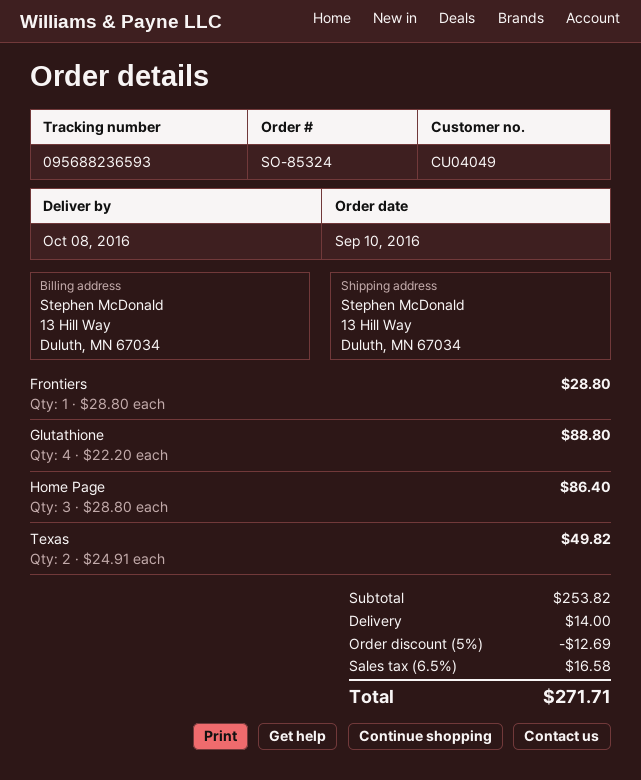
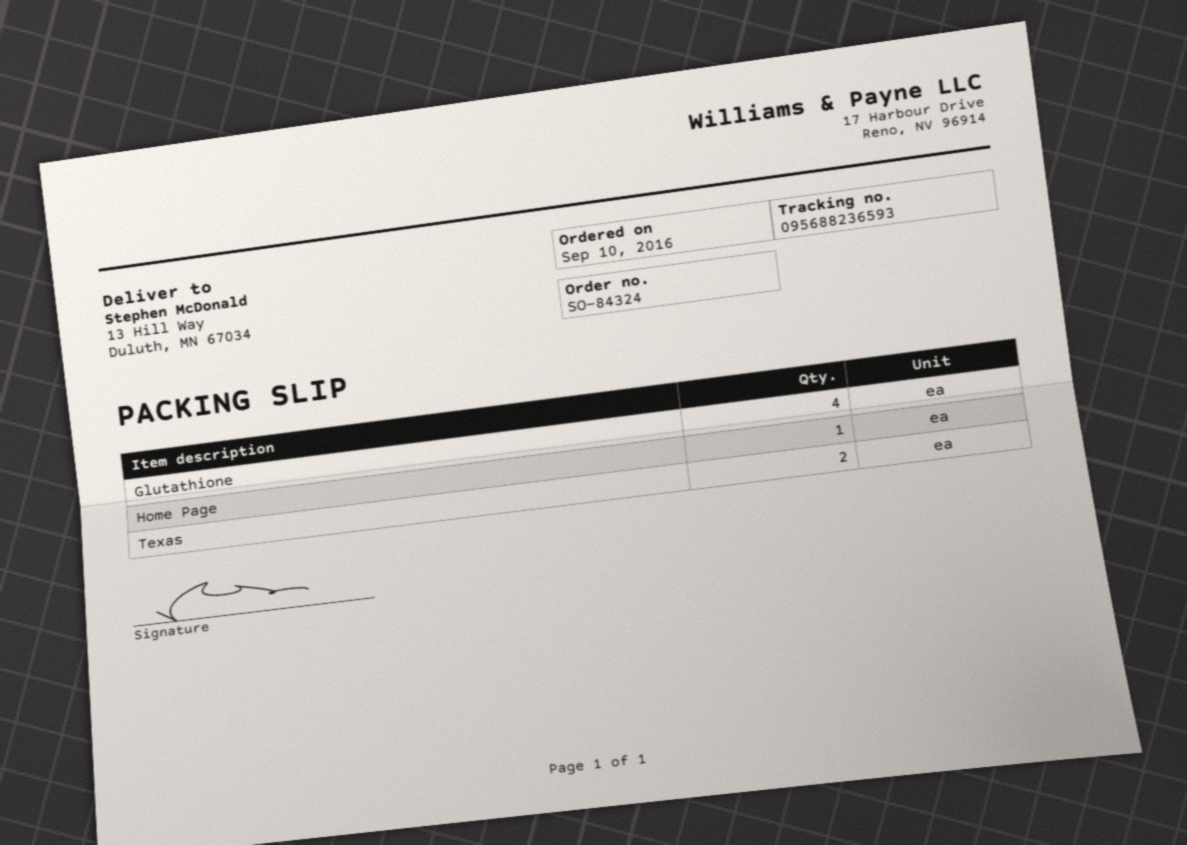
order number: SO-85324 -> SO-84324
Frontiers: 1 -> none
Home Page: 3 -> 1

